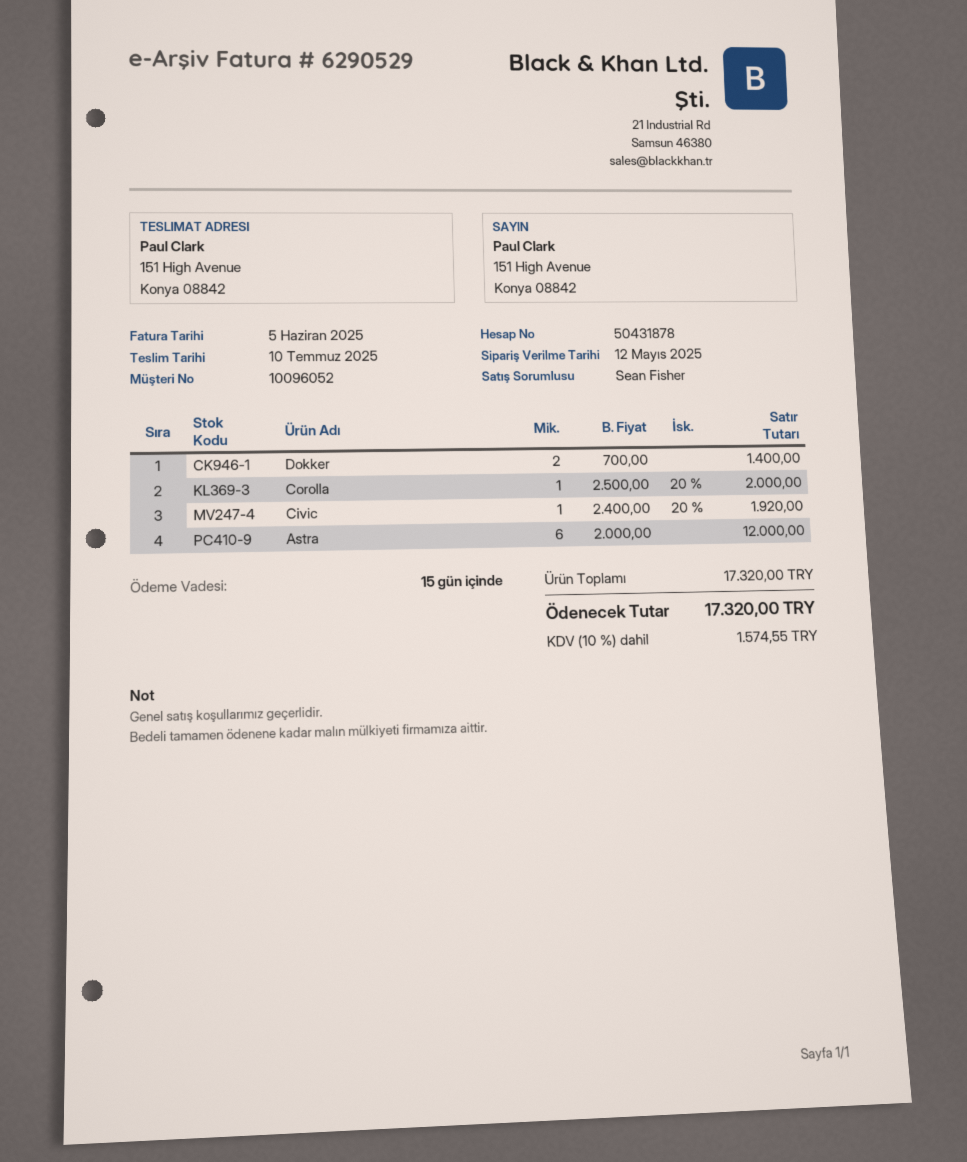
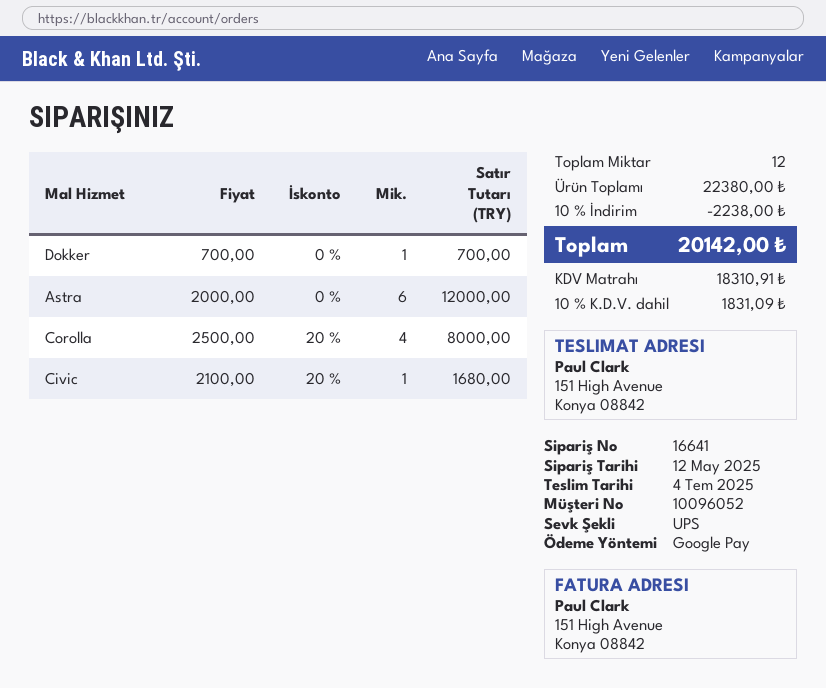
delivery date: 2025-07-10 -> 2025-07-04
Dokker: 2 x 700.00 = 1400.00 -> 1 x 700.00 = 700.00
Corolla: 1 x 2500.00 - 20% = 2000.00 -> 4 x 2500.00 - 20% = 8000.00
Civic: 1 x 2400.00 - 20% = 1920.00 -> 1 x 2100.00 - 20% = 1680.00
subtotal: 17320.00 -> 22380.00
discount: none -> 10% = 2238.00
tax: 10% = 1574.55 -> 10% = 1831.09
total: 17320.00 -> 20142.00

